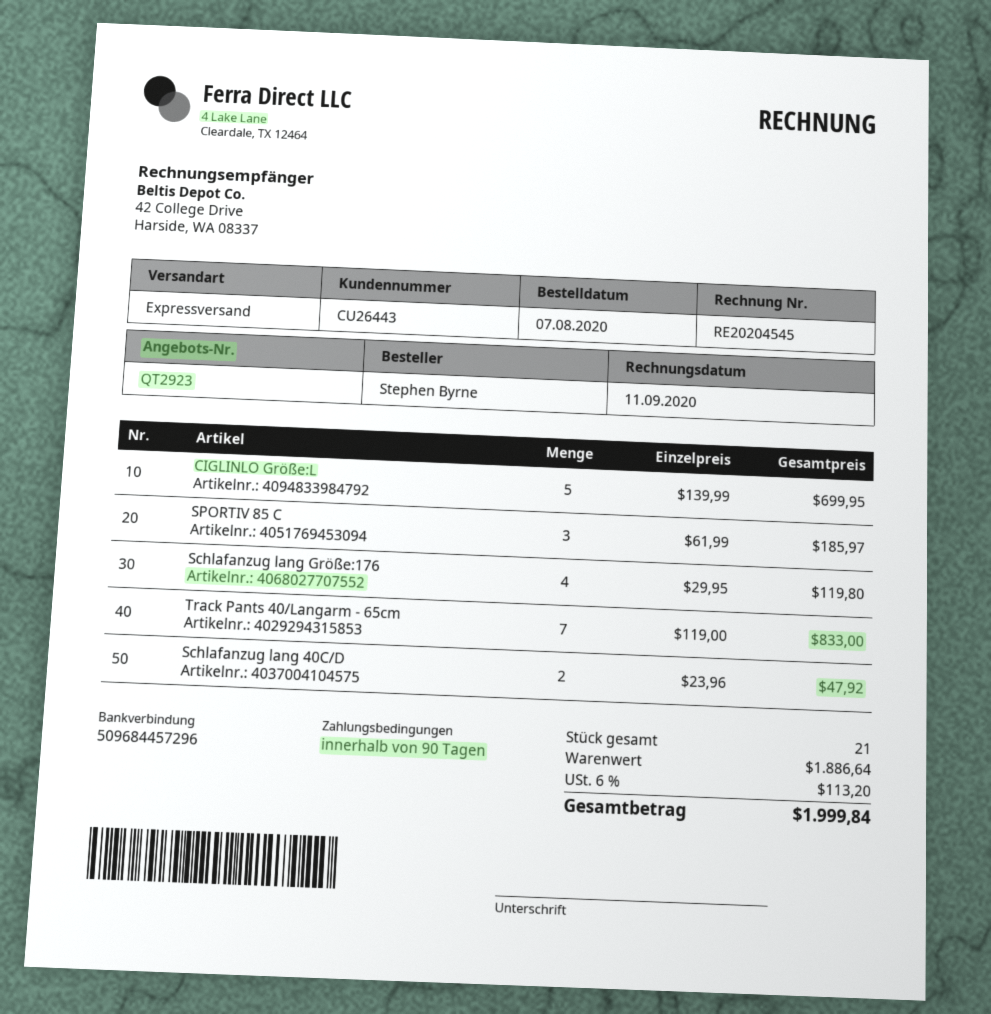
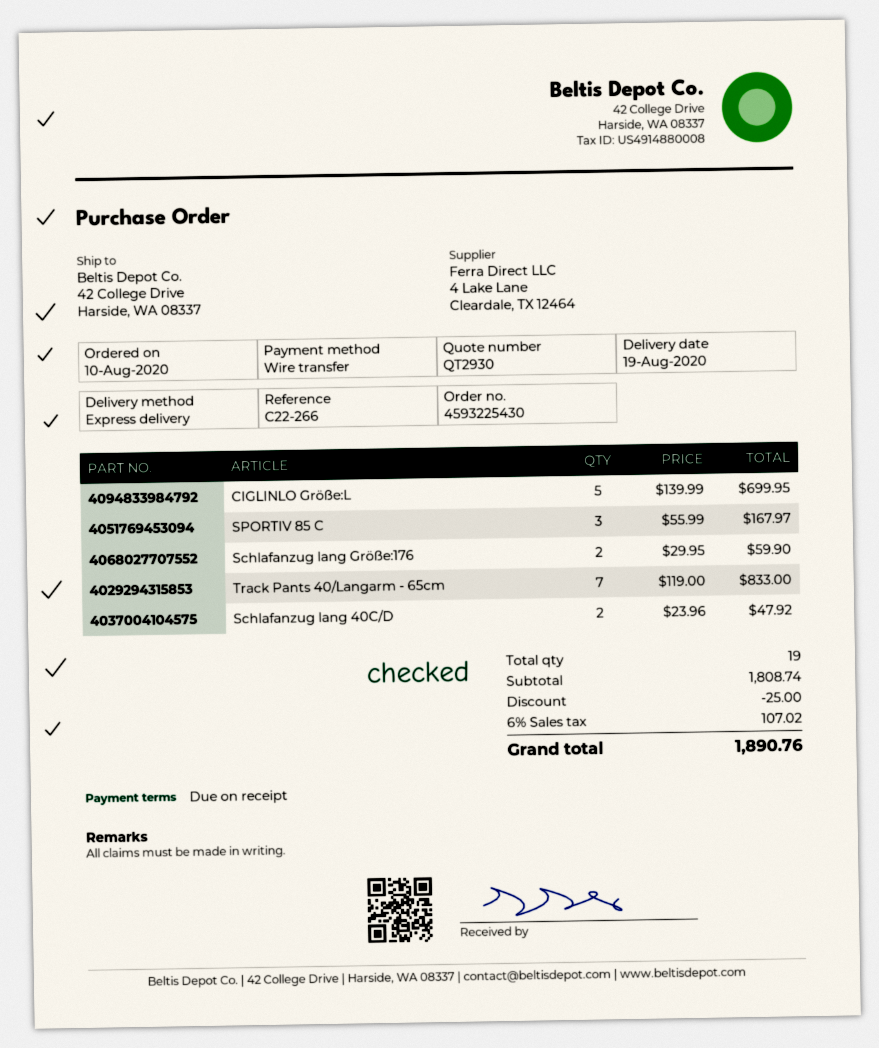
quote number: QT2923 -> QT2930
order date: 2020-08-07 -> 2020-08-10
payment terms: 90 days -> on receipt
SPORTIV 85 C: 3 x 61.99 = 185.97 -> 3 x 55.99 = 167.97
Schlafanzug lang Größe:176: 4 x 29.95 = 119.80 -> 2 x 29.95 = 59.90
total quantity: 21 -> 19
subtotal: 1886.64 -> 1808.74
discount: none -> 25.00
tax: 6% = 113.20 -> 6% = 107.02
total: 1999.84 -> 1890.76

